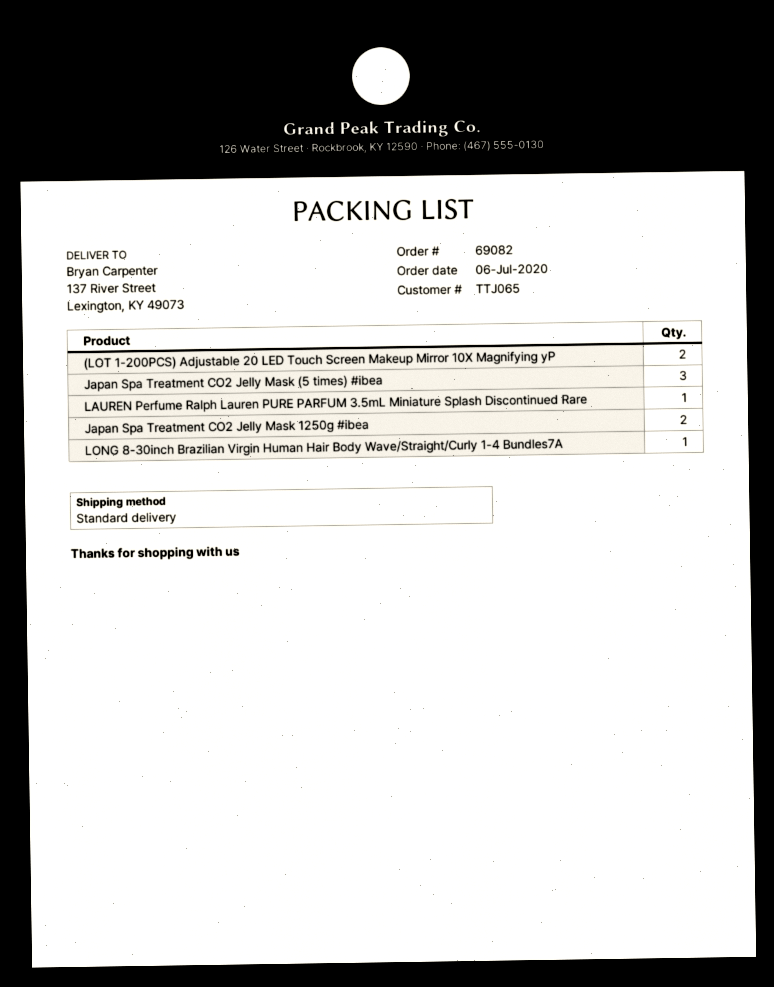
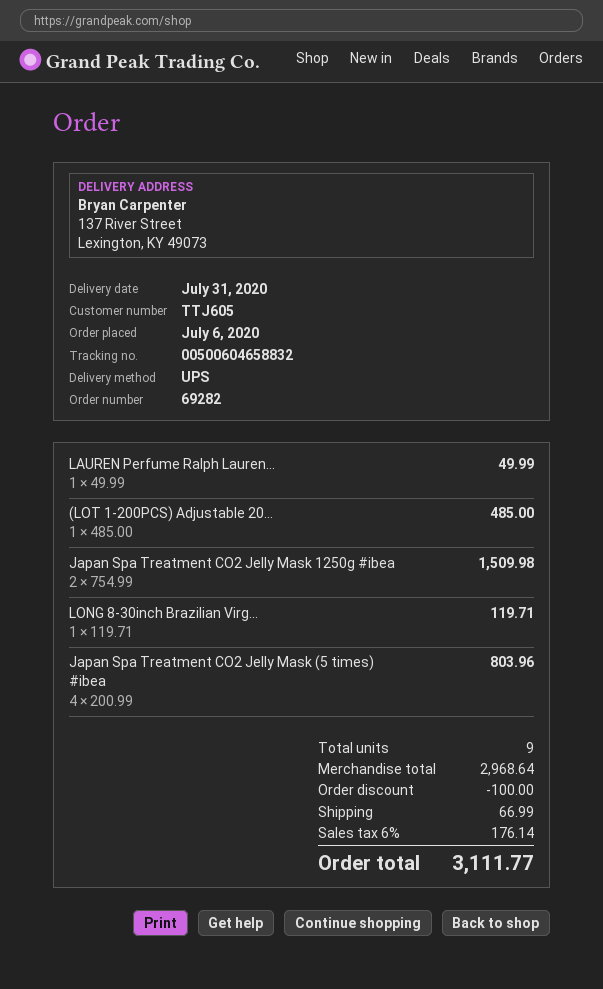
order number: 69082 -> 69282
customer number: TTJ065 -> TTJ605
shipping method: standard -> UPS
(LOT 1-200PCS) Adjustable 20 LED Touch Screen Makeup Mirror 10X Magnifying yP: 2 -> 1
Japan Spa Treatment CO2 Jelly Mask (5 times) #ibea: 3 -> 4

